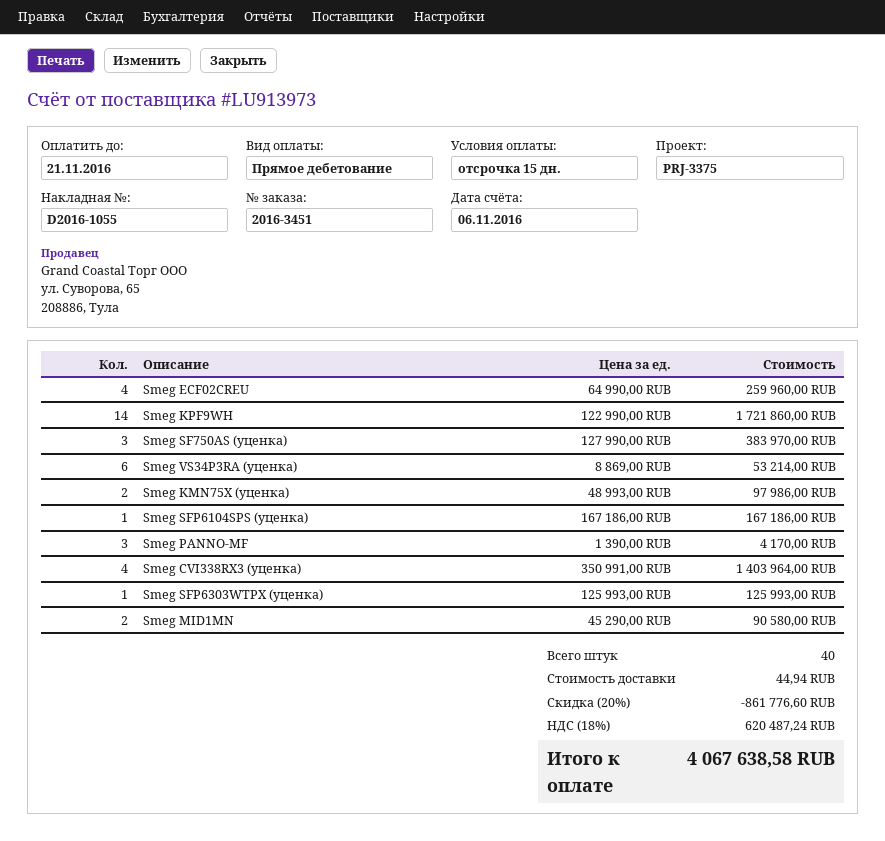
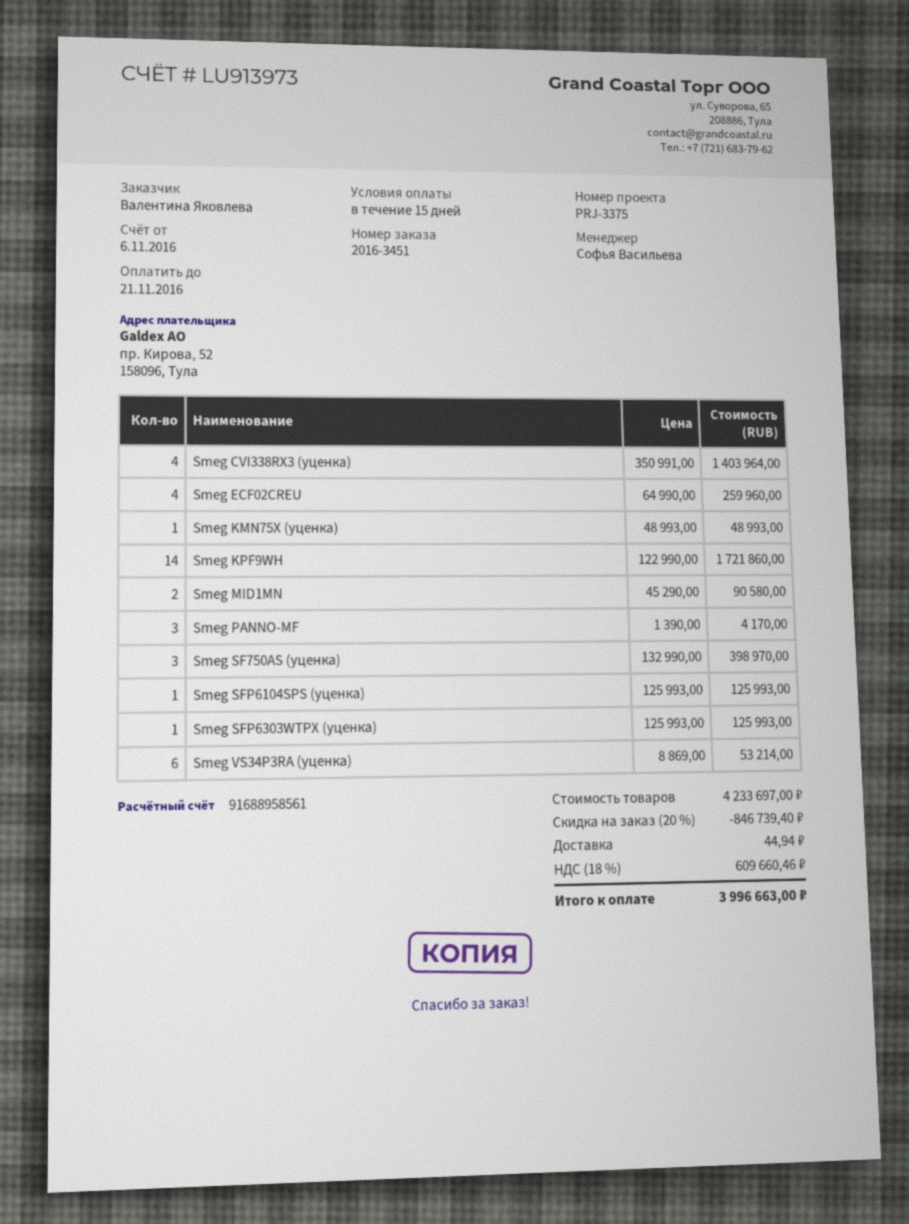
Smeg SF750AS (уценка): 3 x 127990.00 = 383970.00 -> 3 x 132990.00 = 398970.00
Smeg KMN75X (уценка): 2 x 48993.00 = 97986.00 -> 1 x 48993.00 = 48993.00
Smeg SFP6104SPS (уценка): 1 x 167186.00 = 167186.00 -> 1 x 125993.00 = 125993.00
discount: 20% = 861776.60 -> 20% = 846739.40
tax: 18% = 620487.24 -> 18% = 609660.46
total: 4067638.58 -> 3996663.00

